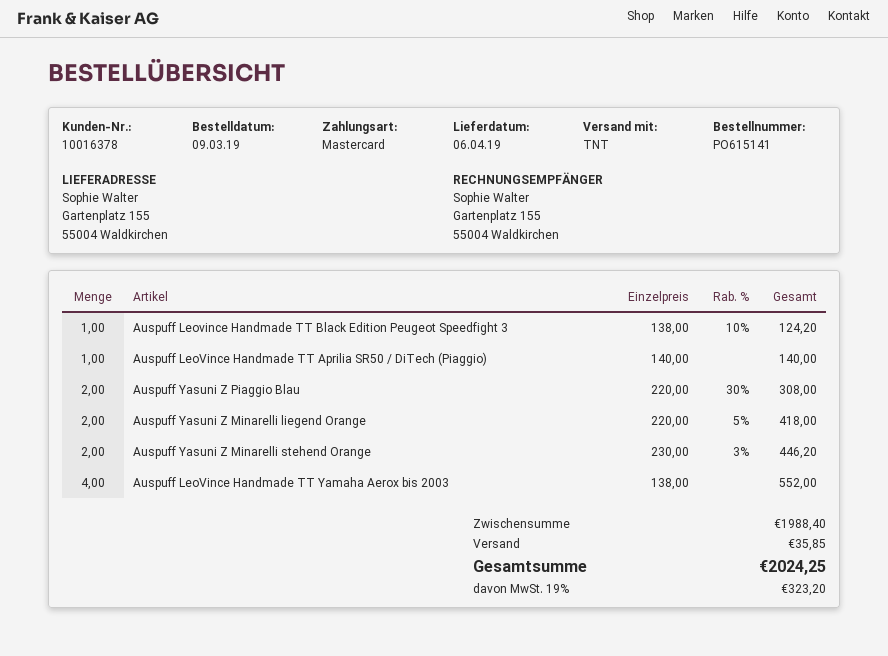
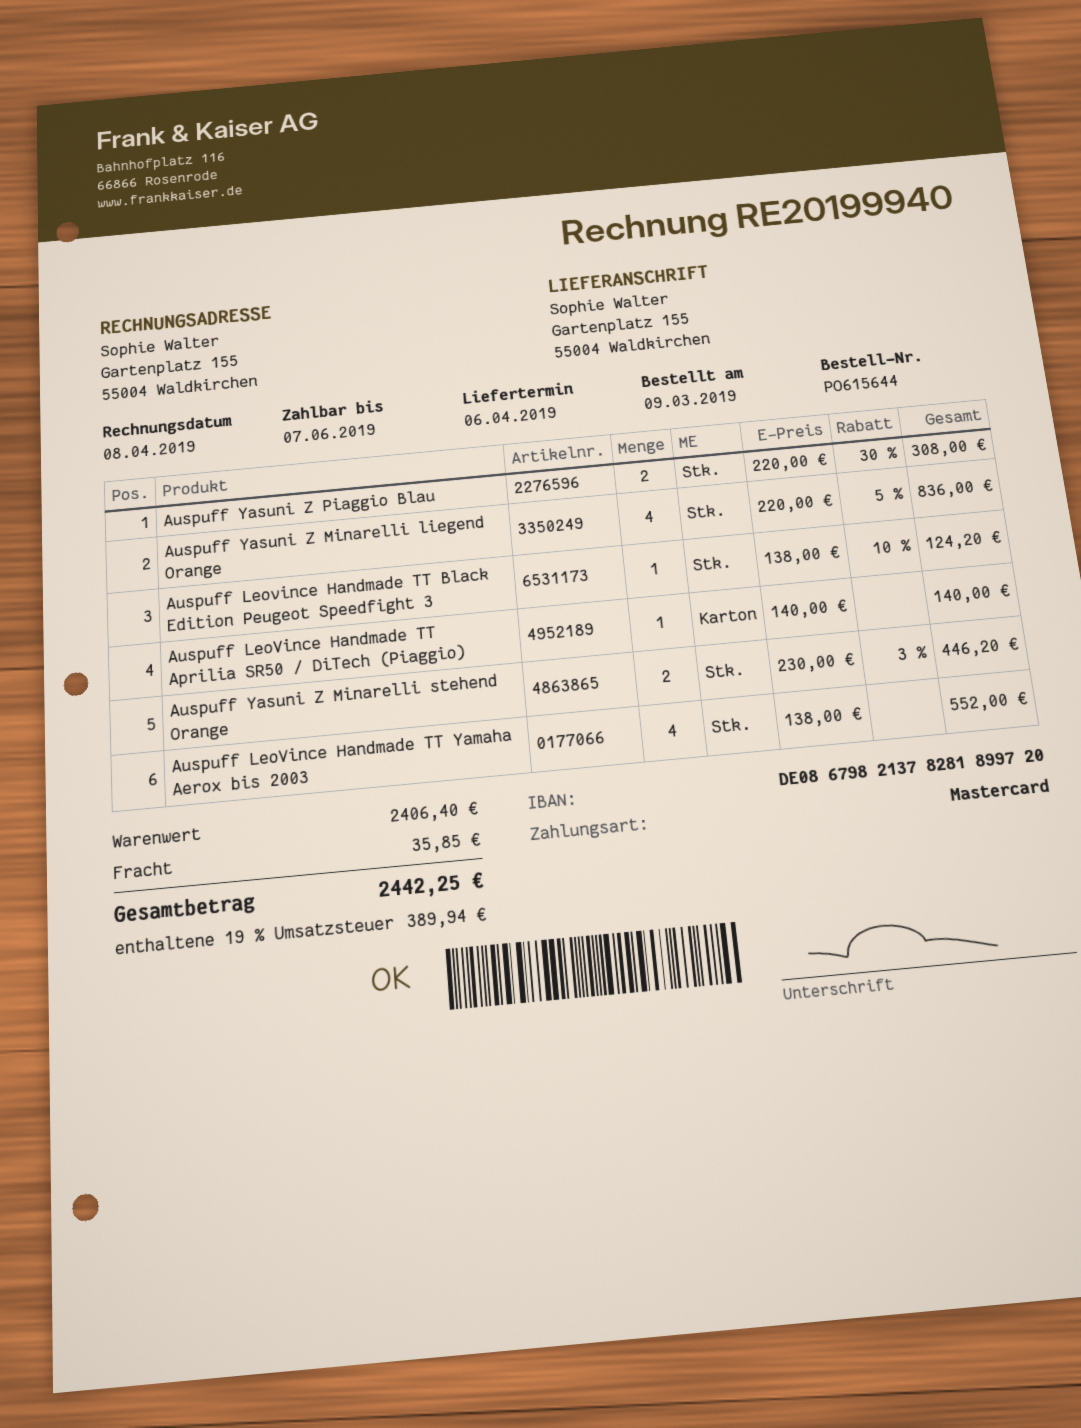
order number: PO615141 -> PO615644
Auspuff Yasuni Z Minarelli liegend Orange: 2 x 220.00 - 5% = 418.00 -> 4 x 220.00 - 5% = 836.00
subtotal: 1988.40 -> 2406.40
tax: 19% = 323.20 -> 19% = 389.94
total: 2024.25 -> 2442.25

